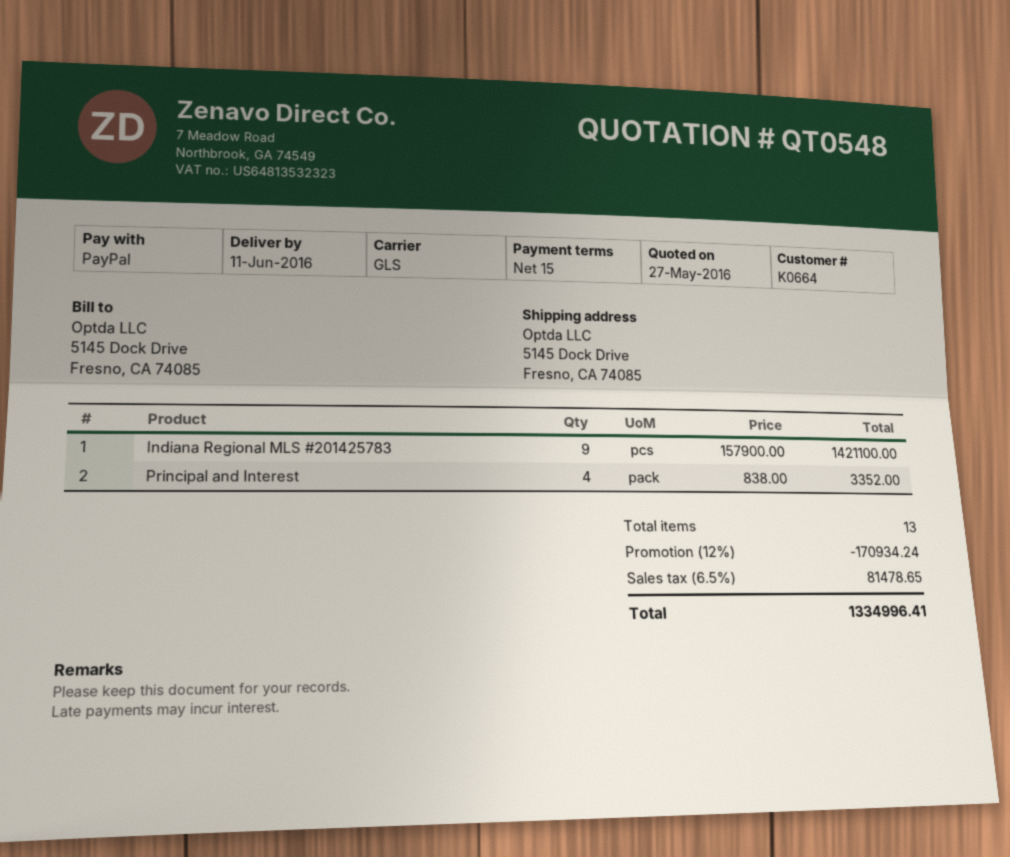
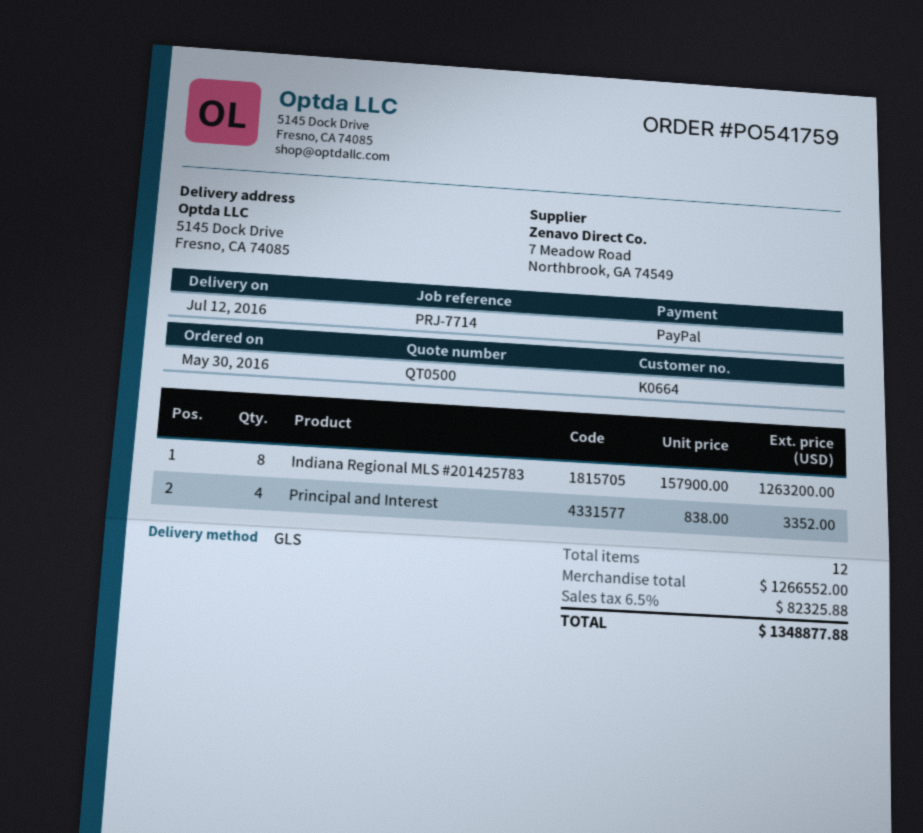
quote number: QT0548 -> QT0500
delivery date: 2016-06-11 -> 2016-07-12
Indiana Regional MLS #201425783: 9 x 157900.00 = 1421100.00 -> 8 x 157900.00 = 1263200.00
total quantity: 13 -> 12
discount: 12% = 170934.24 -> none
tax: 6.5% = 81478.65 -> 6.5% = 82325.88
total: 1334996.41 -> 1348877.88

